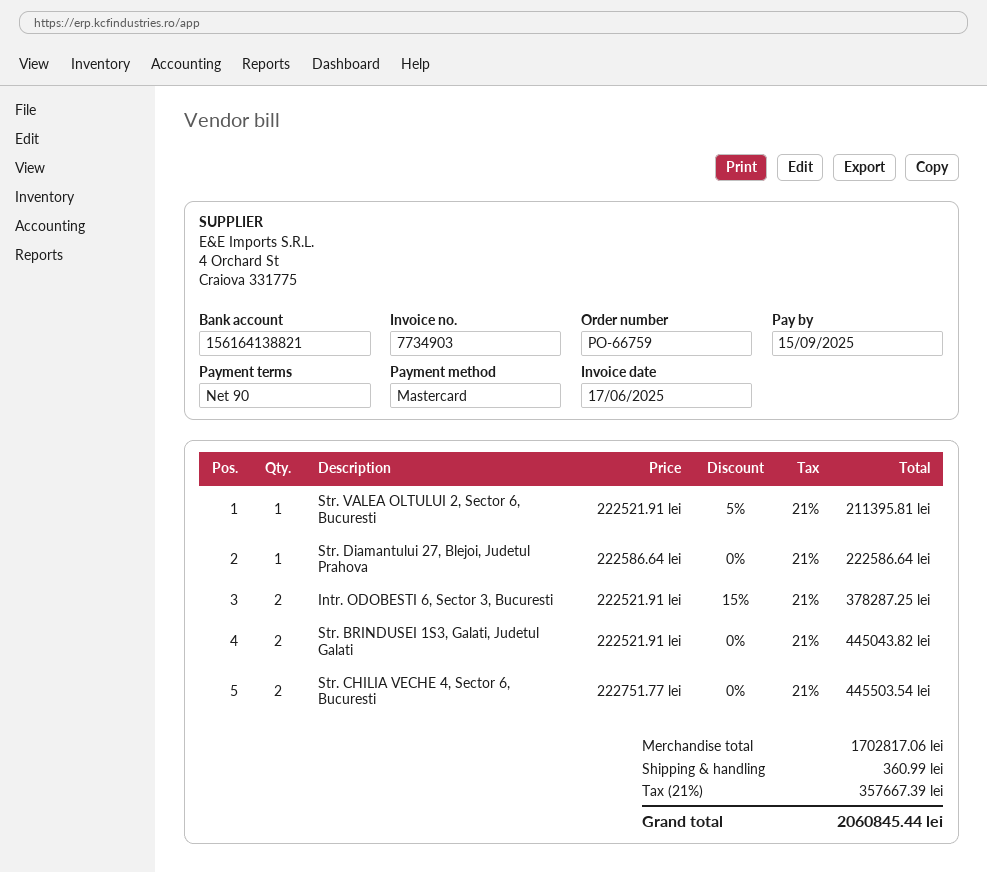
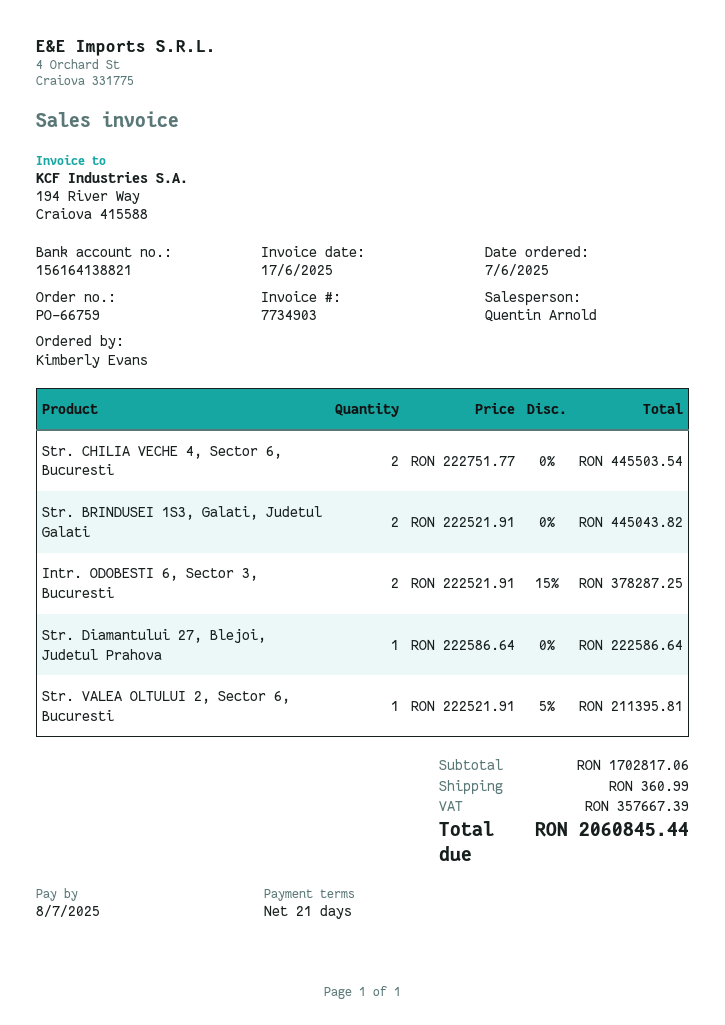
payment terms: 90 days -> 21 days
due date: 2025-09-15 -> 2025-07-08

